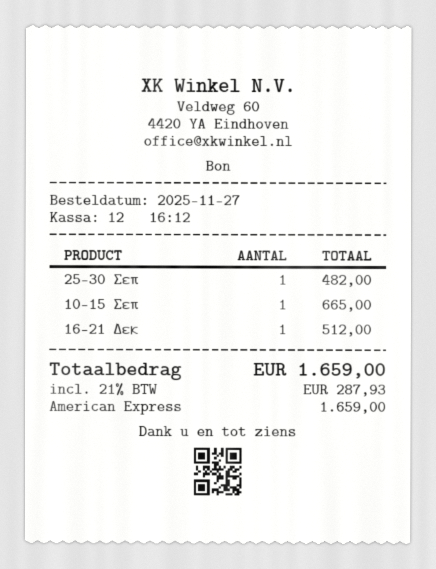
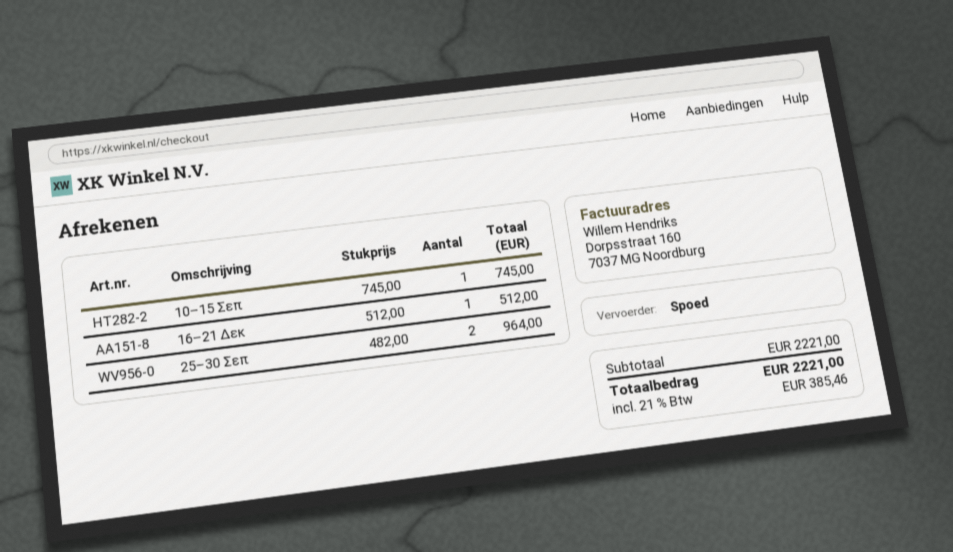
25–30 Σεπ: 1 for 482.00 -> 2 for 964.00
10–15 Σεπ: 1 for 665.00 -> 1 for 745.00
tax: 21% = 287.93 -> 21% = 385.46
total: 1659.00 -> 2221.00

